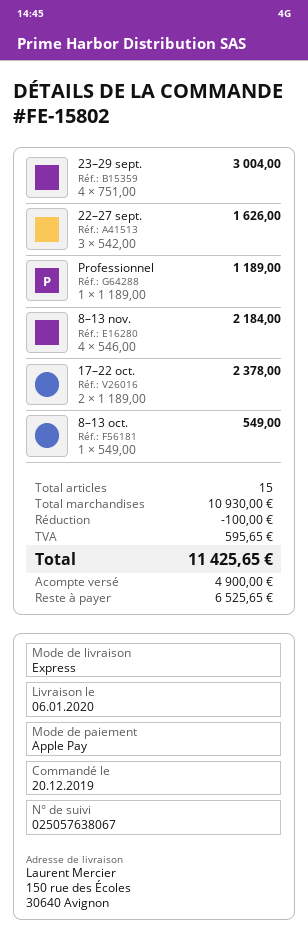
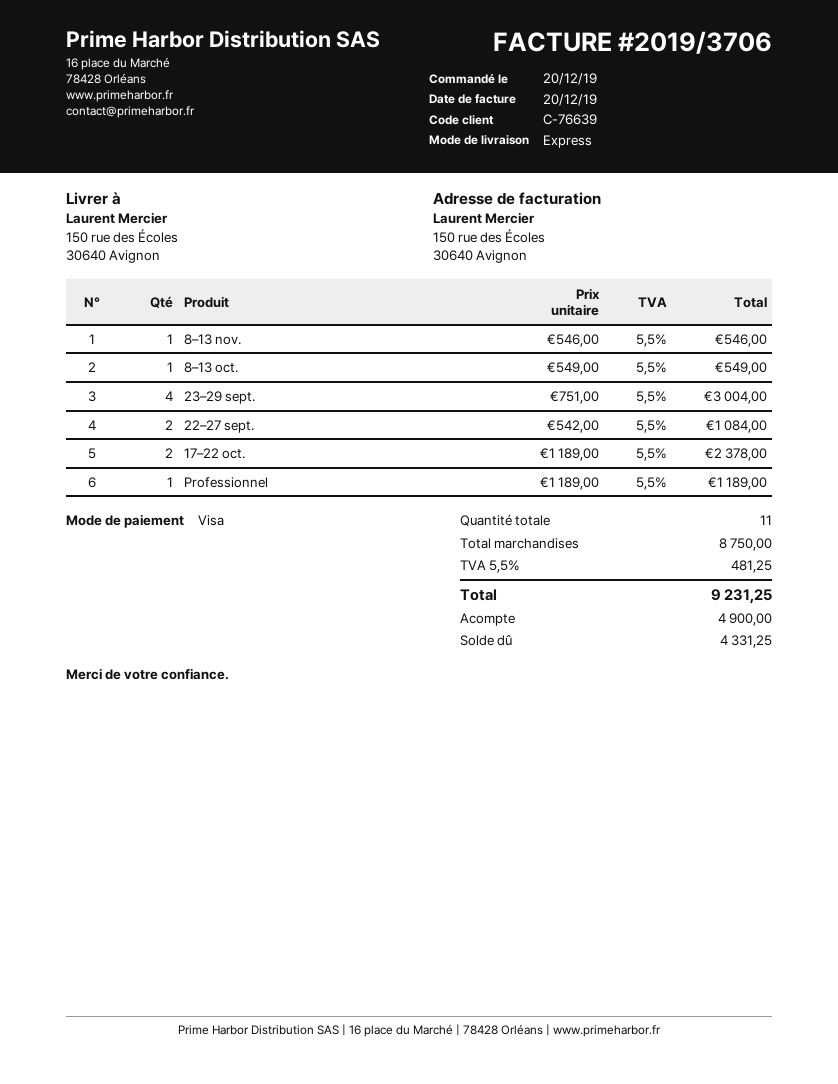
payment method: Apple Pay -> Visa
22–27 sept.: 3 x 542.00 = 1626.00 -> 2 x 542.00 = 1084.00
8–13 nov.: 4 x 546.00 = 2184.00 -> 1 x 546.00 = 546.00
total quantity: 15 -> 11
subtotal: 10930.00 -> 8750.00
discount: 100.00 -> none
tax: 595.65 -> 481.25
total: 11425.65 -> 9231.25
balance: 6525.65 -> 4331.25

